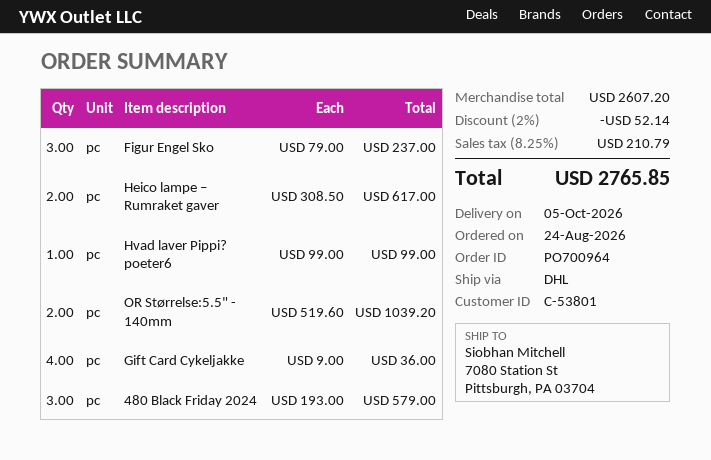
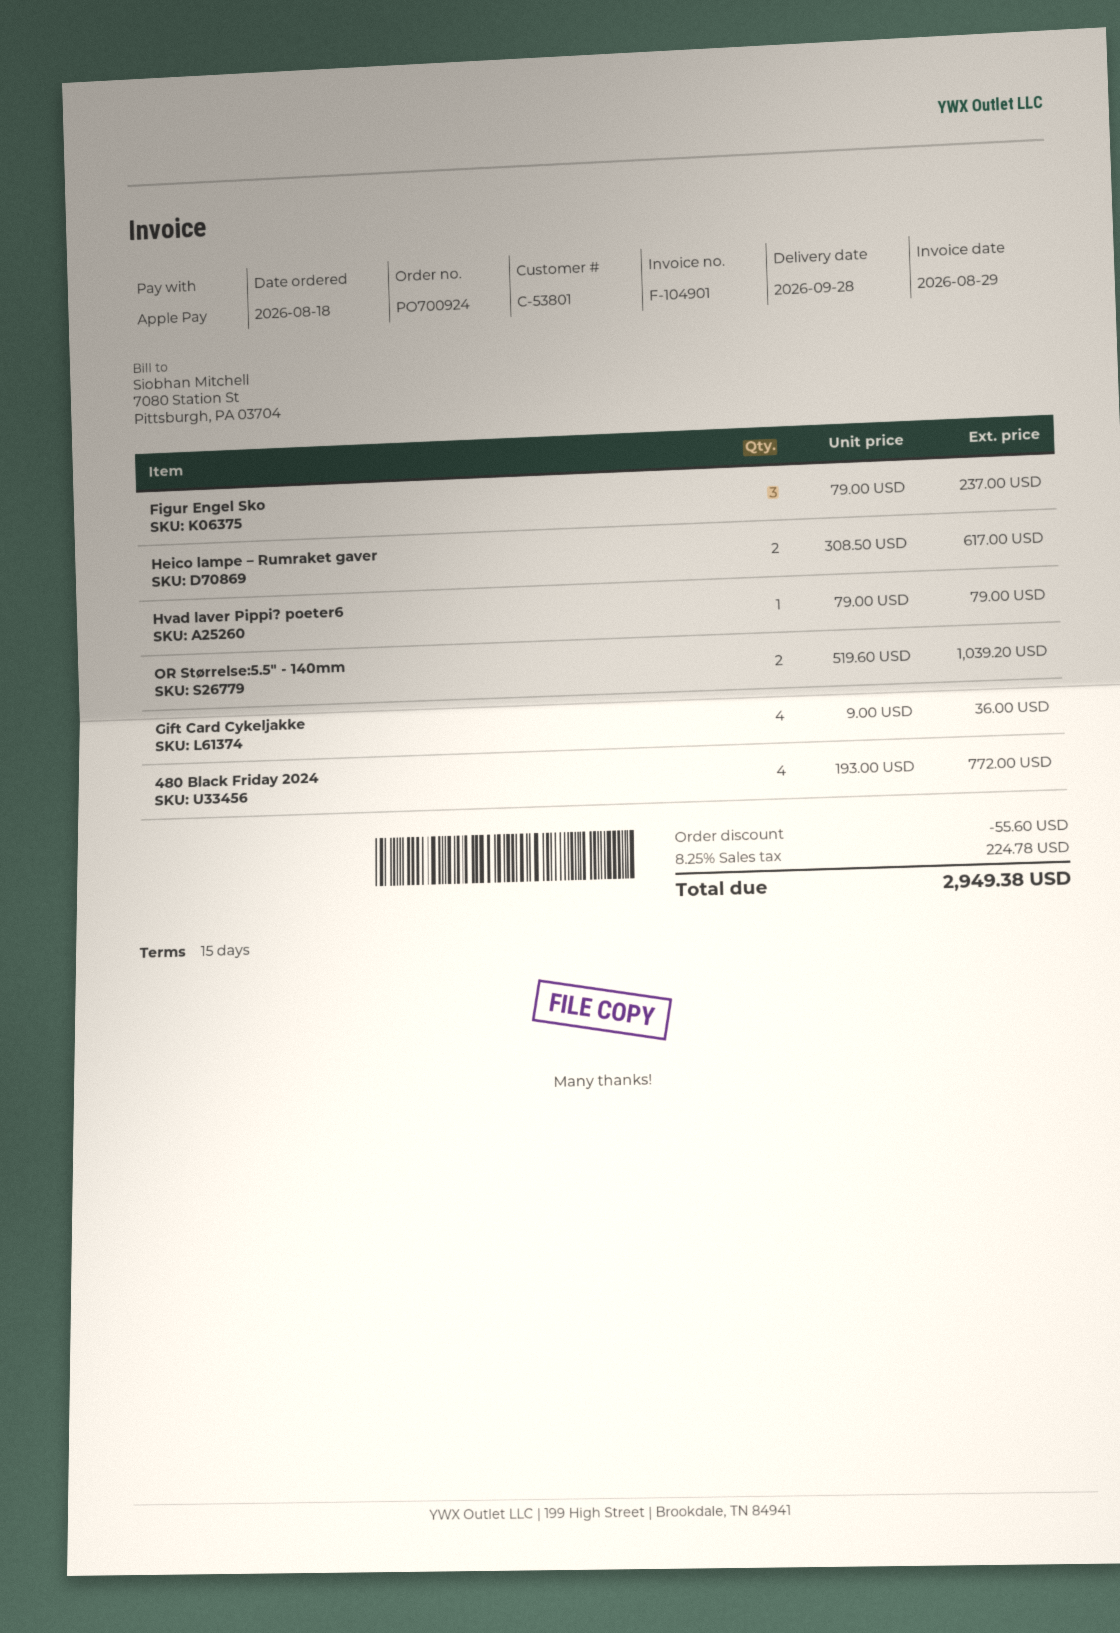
order number: PO700964 -> PO700924
order date: 2026-08-24 -> 2026-08-18
delivery date: 2026-10-05 -> 2026-09-28
Hvad laver Pippi? poeter6: 1 x 99.00 = 99.00 -> 1 x 79.00 = 79.00
480 Black Friday 2024: 3 x 193.00 = 579.00 -> 4 x 193.00 = 772.00
discount: 52.14 -> 55.60
tax: 8.25% = 210.79 -> 8.25% = 224.78
total: 2765.85 -> 2949.38

